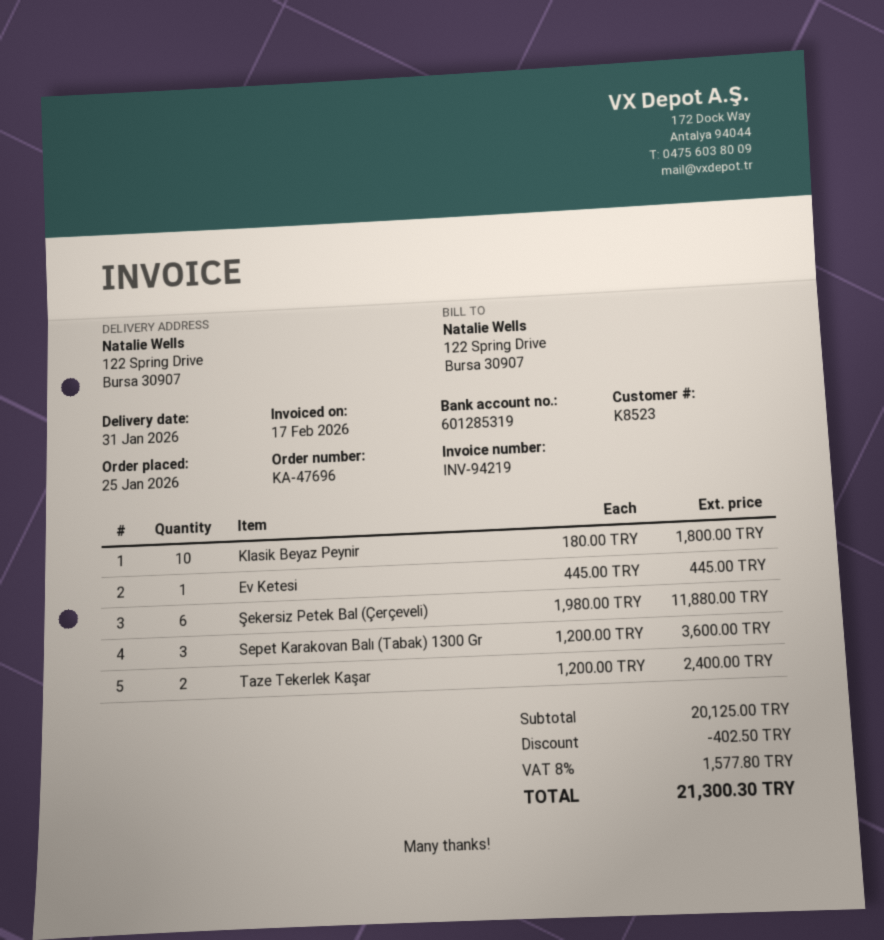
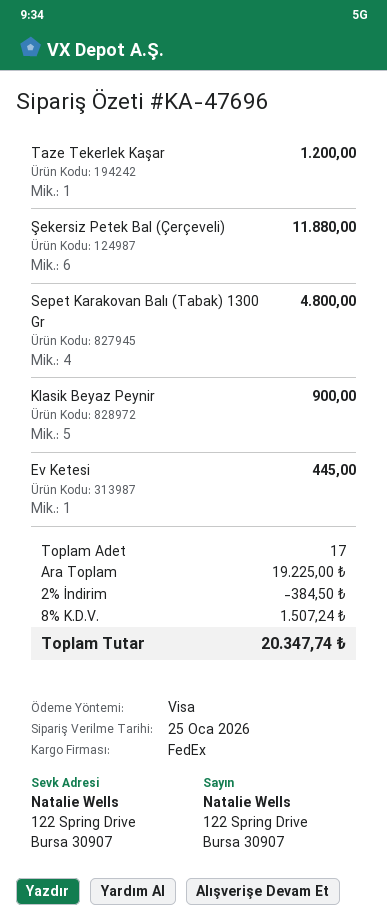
Klasik Beyaz Peynir: 10 for 1800.00 -> 5 for 900.00
Sepet Karakovan Balı (Tabak) 1300 Gr: 3 for 3600.00 -> 4 for 4800.00
Taze Tekerlek Kaşar: 2 for 2400.00 -> 1 for 1200.00
subtotal: 20125.00 -> 19225.00
discount: 402.50 -> 384.50
tax: 8% = 1577.80 -> 8% = 1507.24
total: 21300.30 -> 20347.74

